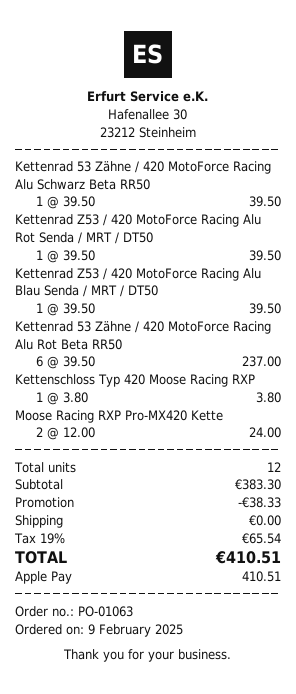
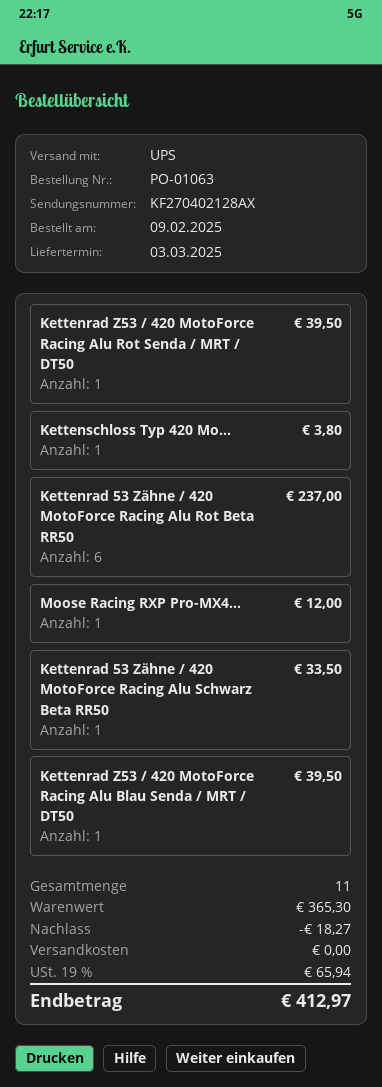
Kettenrad 53 Zähne / 420 MotoForce Racing Alu Schwarz Beta RR50: 1 for 39.50 -> 1 for 33.50
Moose Racing RXP Pro-MX420 Kette: 2 for 24.00 -> 1 for 12.00
total quantity: 12 -> 11
subtotal: 383.30 -> 365.30
discount: 38.33 -> 18.27
tax: 19% = 65.54 -> 19% = 65.94
total: 410.51 -> 412.97

